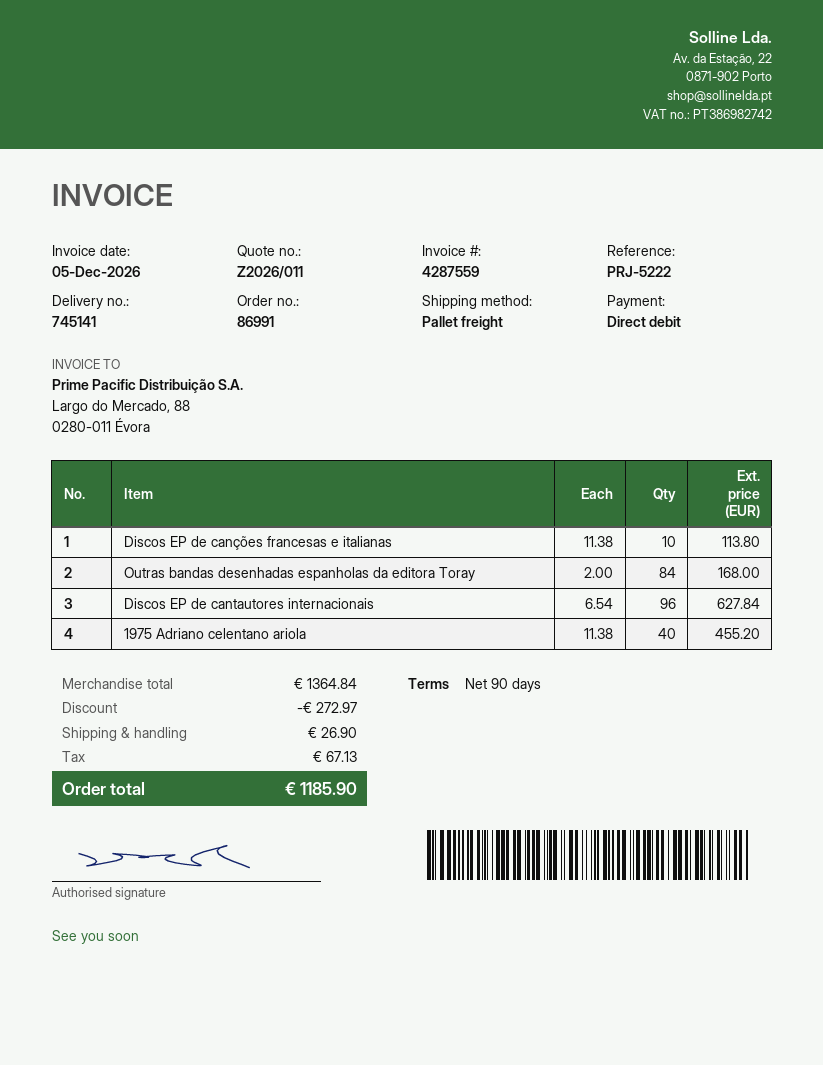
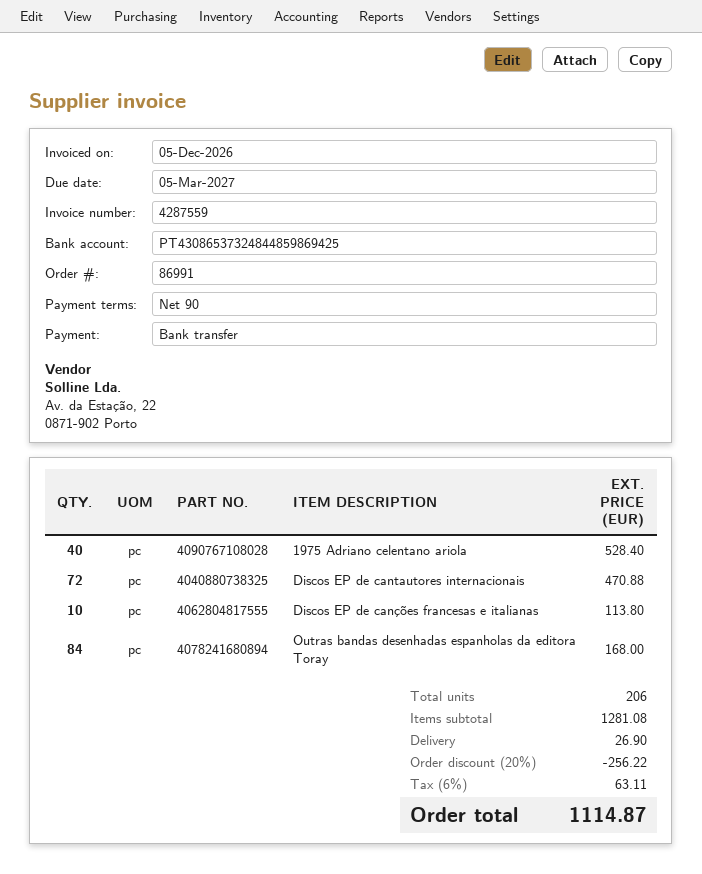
payment method: direct debit -> bank transfer
Discos EP de cantautores internacionais: 96 for 627.84 -> 72 for 470.88
1975 Adriano celentano ariola: 40 for 455.20 -> 40 for 528.40
subtotal: 1364.84 -> 1281.08
discount: 272.97 -> 256.22
tax: 67.13 -> 63.11
total: 1185.90 -> 1114.87

